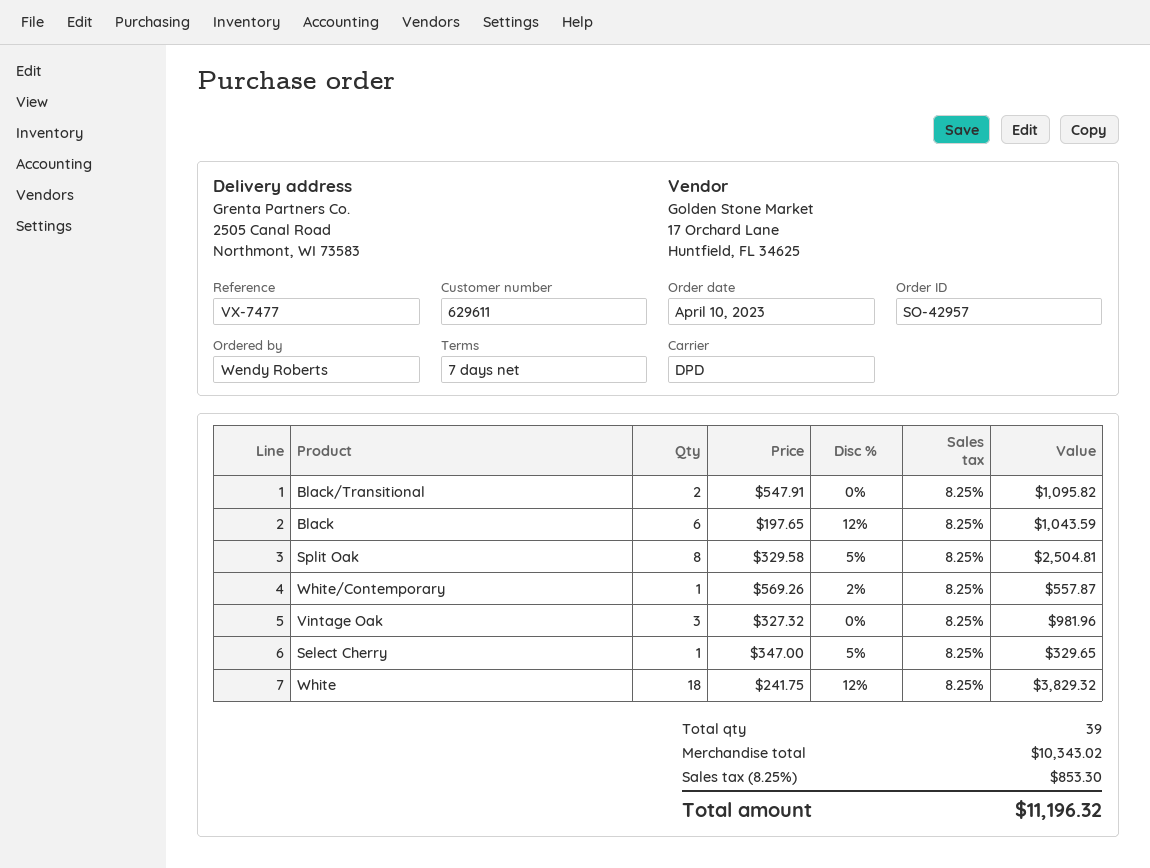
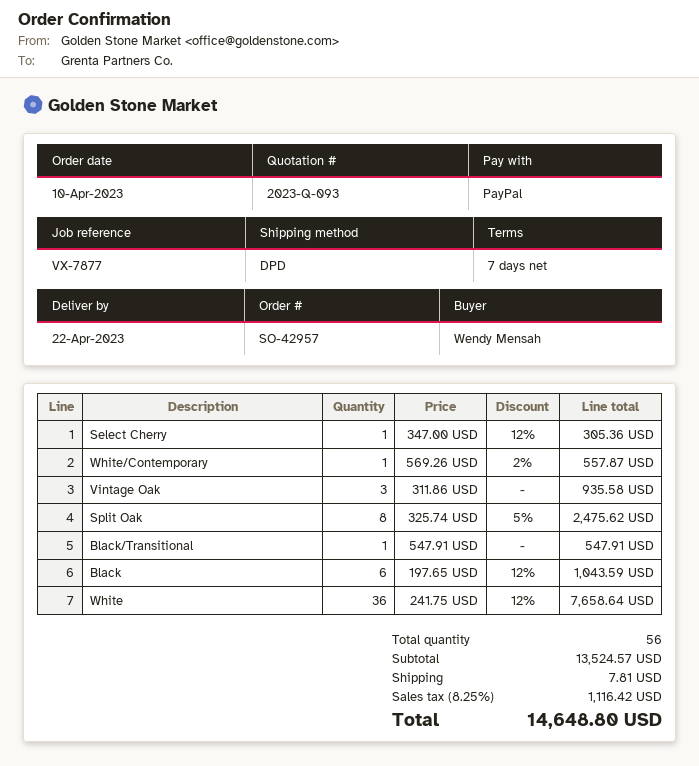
reference: VX-7477 -> VX-7877
ordered by: Wendy Roberts -> Wendy Mensah
Black/Transitional: 2 x 547.91 = 1095.82 -> 1 x 547.91 = 547.91
Split Oak: 8 x 329.58 - 5% = 2504.81 -> 8 x 325.74 - 5% = 2475.62
Vintage Oak: 3 x 327.32 = 981.96 -> 3 x 311.86 = 935.58
Select Cherry: 1 x 347.00 - 5% = 329.65 -> 1 x 347.00 - 12% = 305.36
White: 18 x 241.75 - 12% = 3829.32 -> 36 x 241.75 - 12% = 7658.64
total quantity: 39 -> 56
subtotal: 10343.02 -> 13524.57
shipping: none -> 7.81
tax: 8.25% = 853.30 -> 8.25% = 1116.42
total: 11196.32 -> 14648.80

